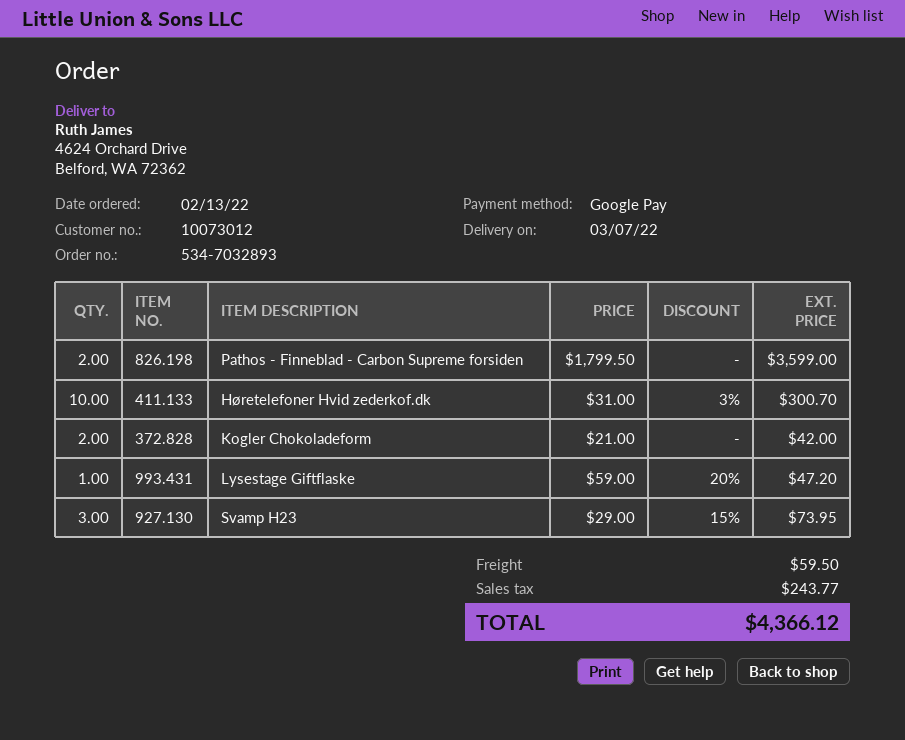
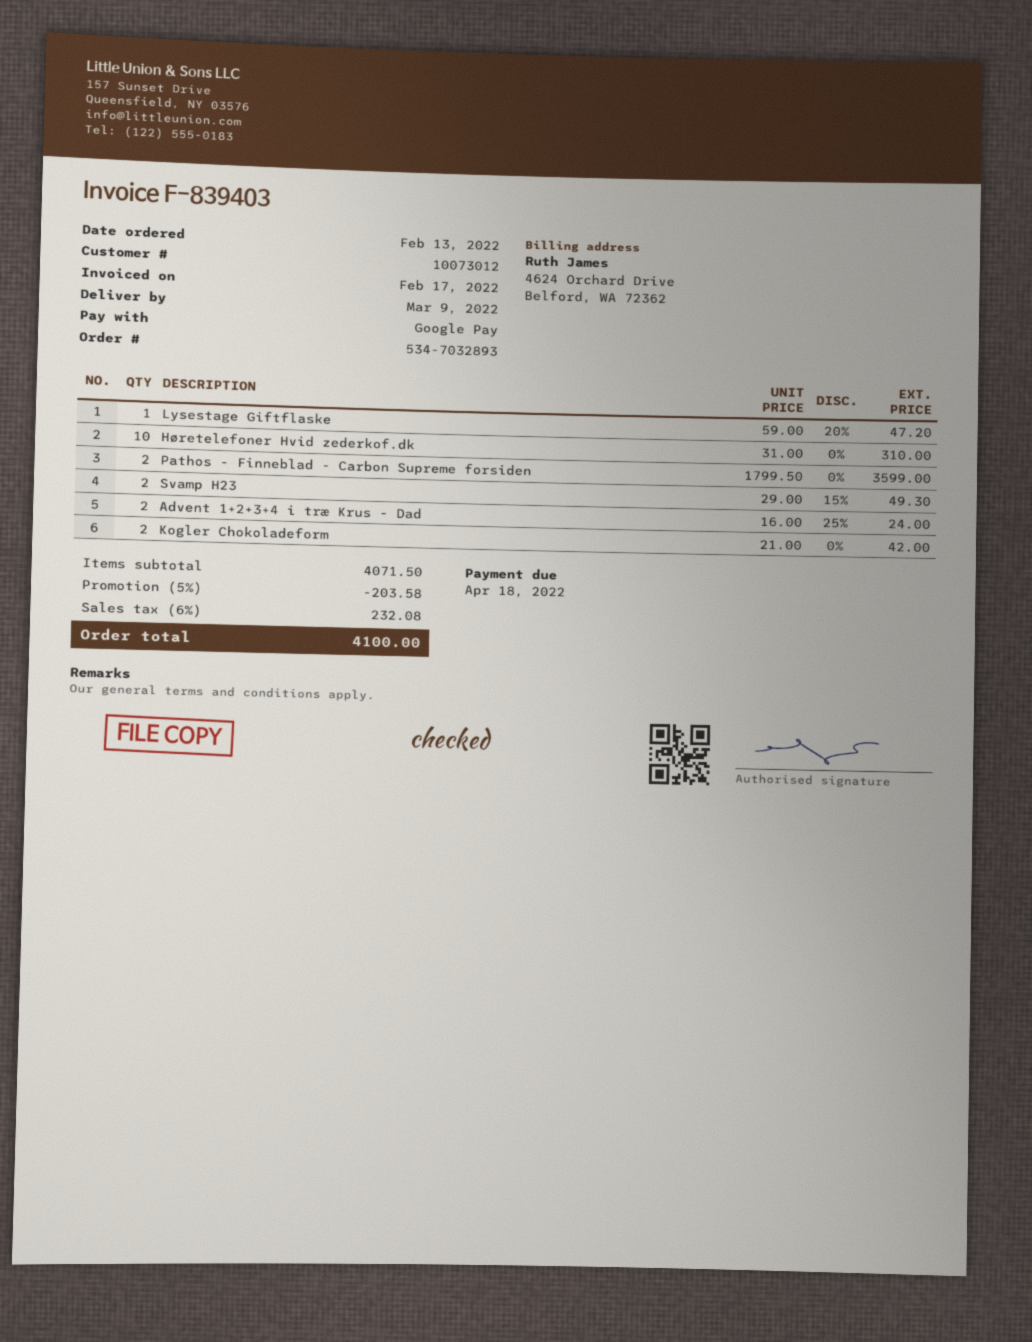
delivery date: 2022-03-07 -> 2022-03-09
Høretelefoner Hvid zederkof.dk: 10 x 31.00 - 3% = 300.70 -> 10 x 31.00 = 310.00
Svamp H23: 3 x 29.00 - 15% = 73.95 -> 2 x 29.00 - 15% = 49.30
Advent 1+2+3+4 i træ Krus - Dad: none -> 2 x 16.00 - 25% = 24.00
discount: none -> 5% = 203.58
shipping: 59.50 -> none
tax: 243.77 -> 232.08
total: 4366.12 -> 4100.00

